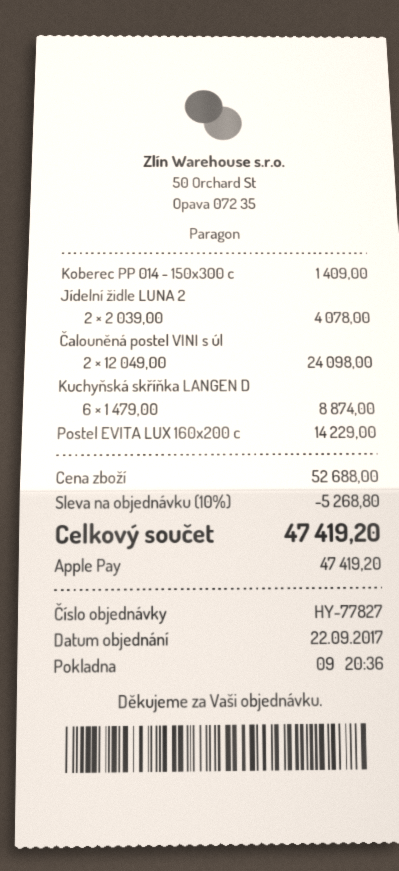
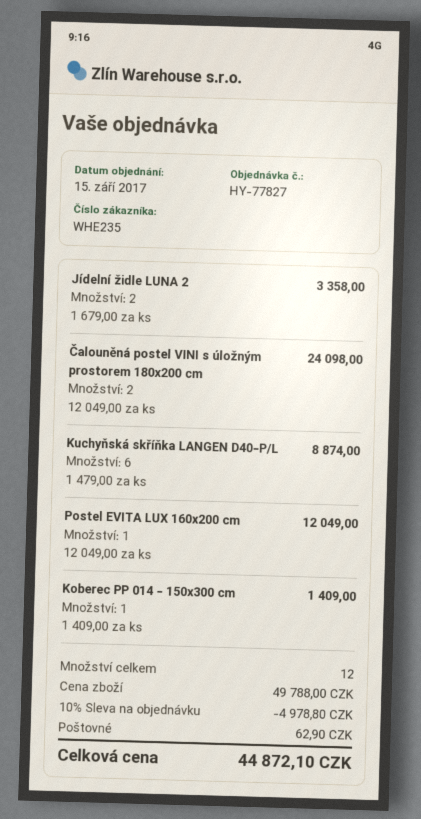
order date: 2017-09-22 -> 2017-09-15
Jídelní židle LUNA 2: 2 x 2039.00 = 4078.00 -> 2 x 1679.00 = 3358.00
Postel EVITA LUX 160x200 c: 1 x 14229.00 = 14229.00 -> 1 x 12049.00 = 12049.00
subtotal: 52688.00 -> 49788.00
discount: 10% = 5268.80 -> 10% = 4978.80
shipping: none -> 62.90
total: 47419.20 -> 44872.10

